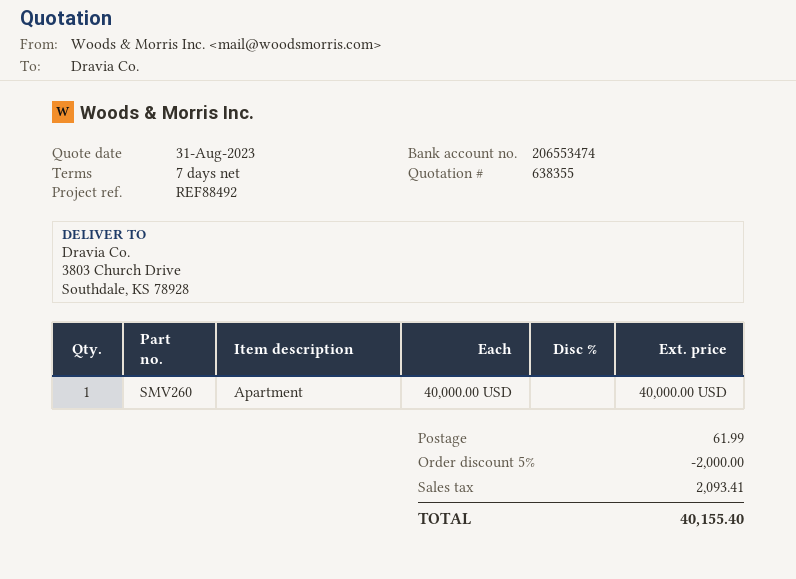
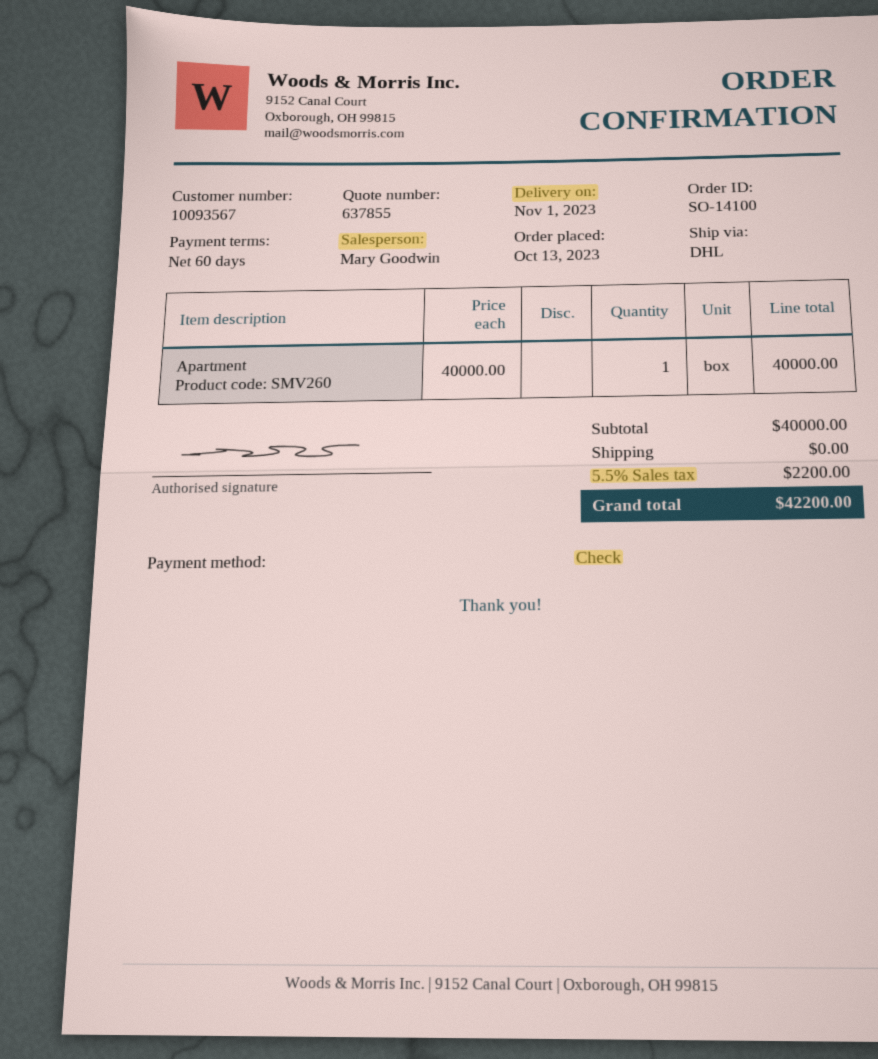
quote number: 638355 -> 637855
payment terms: 7 days -> 60 days
discount: 5% = 2000.00 -> none
shipping: 61.99 -> 0.00
tax: 2093.41 -> 2200.00
total: 40155.40 -> 42200.00

